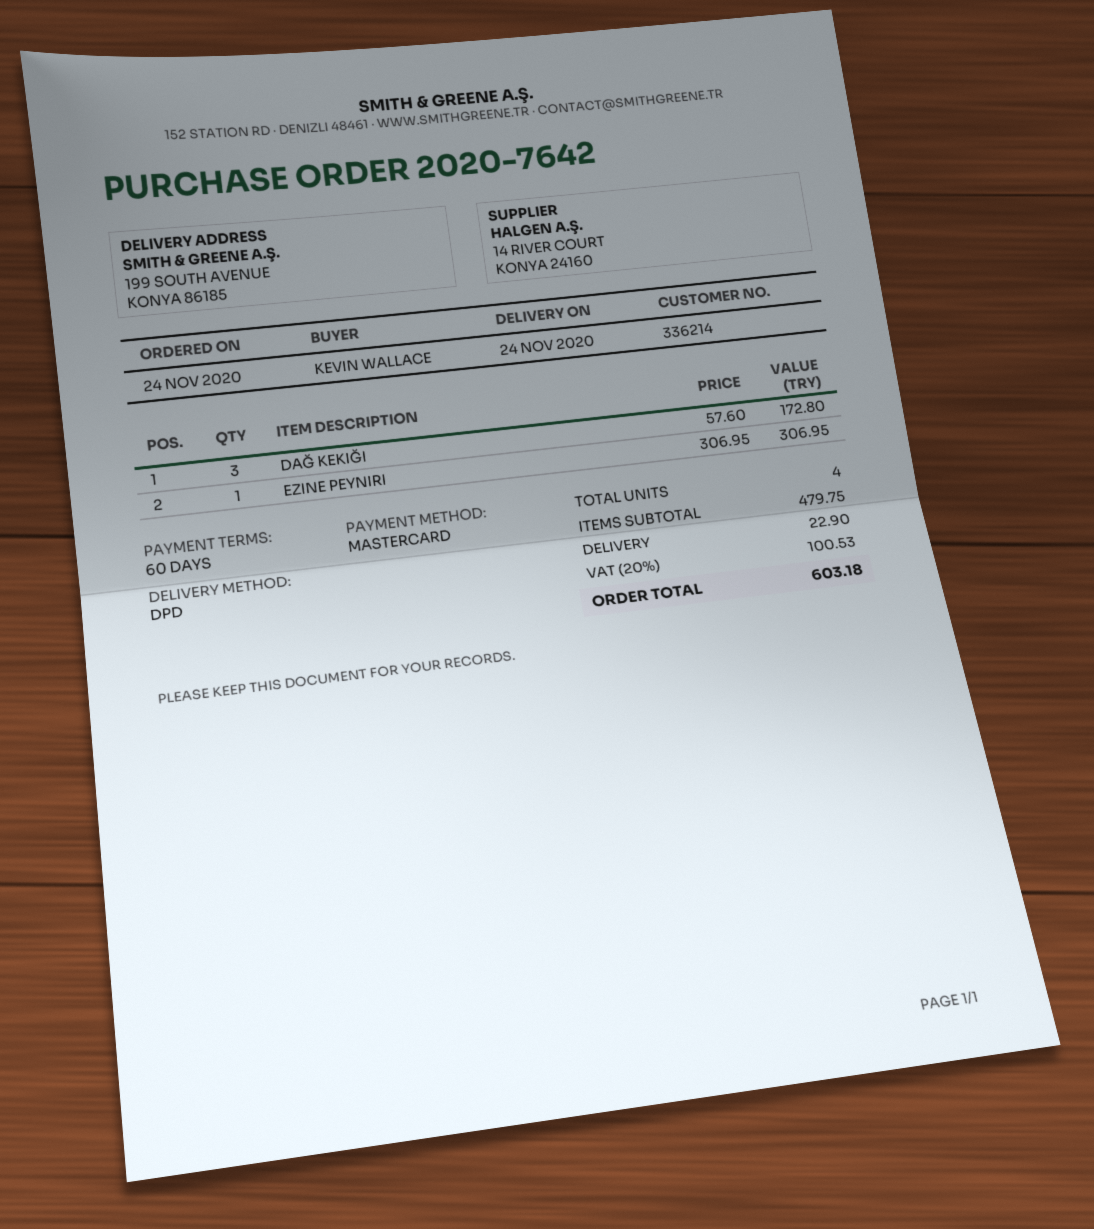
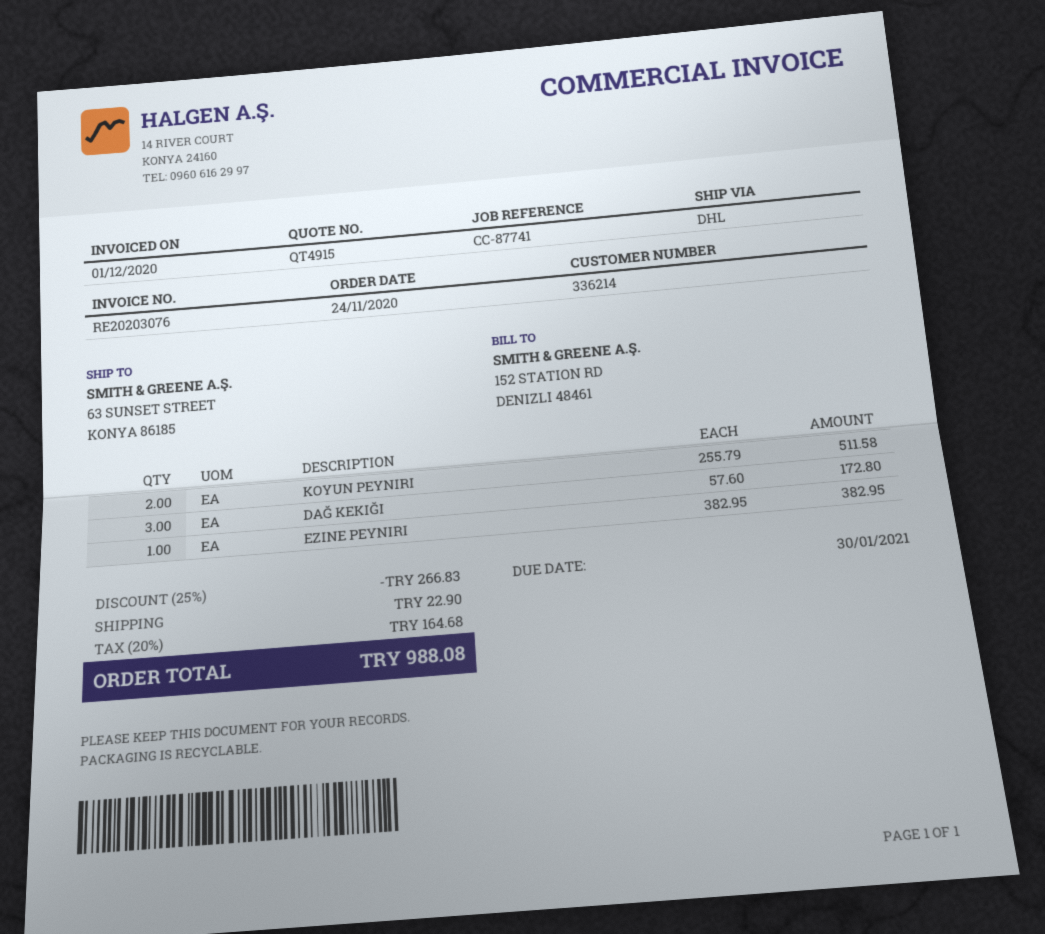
shipping method: DPD -> DHL
ship to: 199 SOUTH AVENUE, KONYA 86185 -> 63 SUNSET STREET, KONYA 86185
EZINE PEYNIRI: 1 x 306.95 = 306.95 -> 1 x 382.95 = 382.95
KOYUN PEYNIRI: none -> 2 x 255.79 = 511.58
discount: none -> 25% = 266.83
tax: 20% = 100.53 -> 20% = 164.68
total: 603.18 -> 988.08

